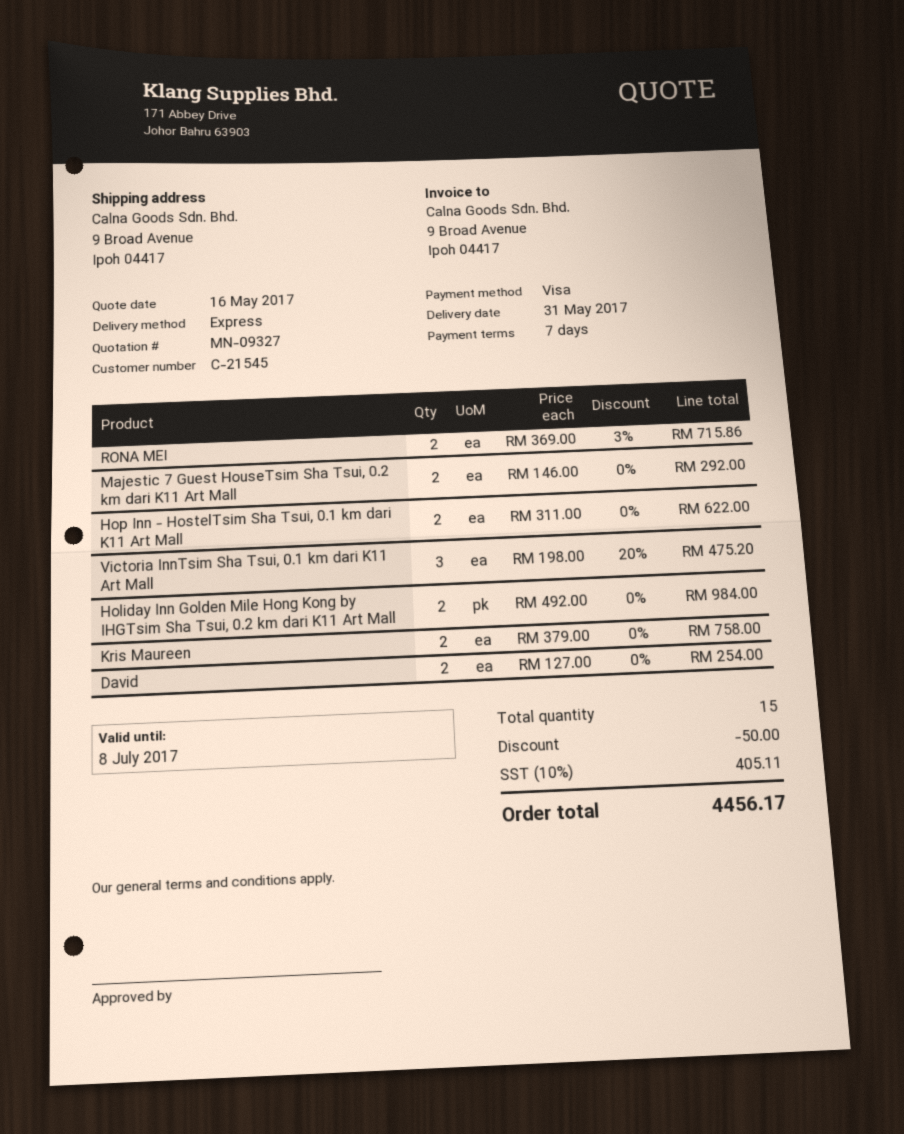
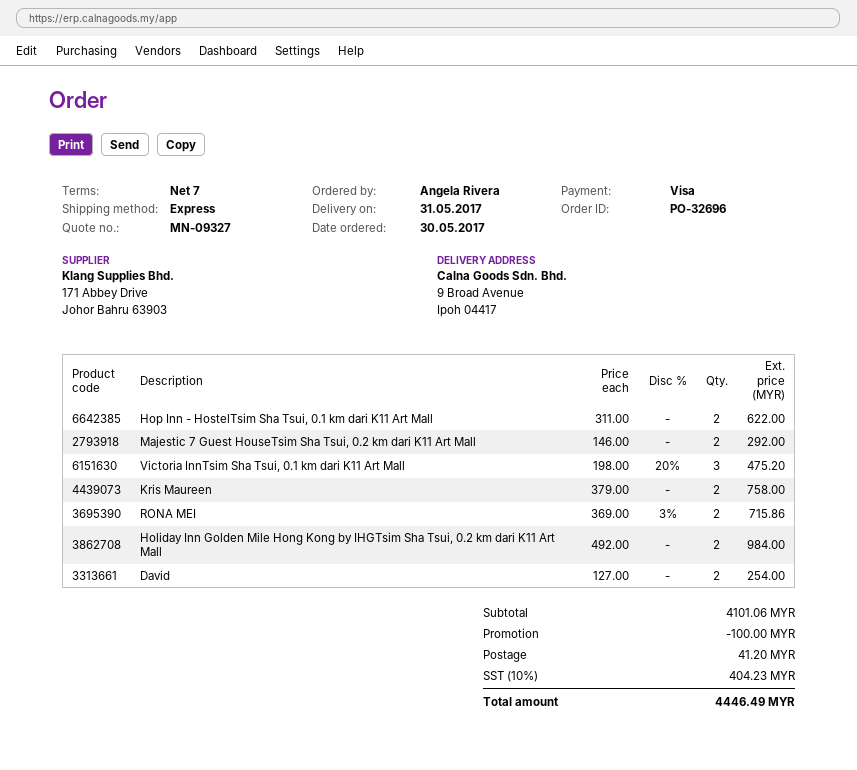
discount: 50.00 -> 100.00
shipping: none -> 41.20
tax: 10% = 405.11 -> 10% = 404.23
total: 4456.17 -> 4446.49

